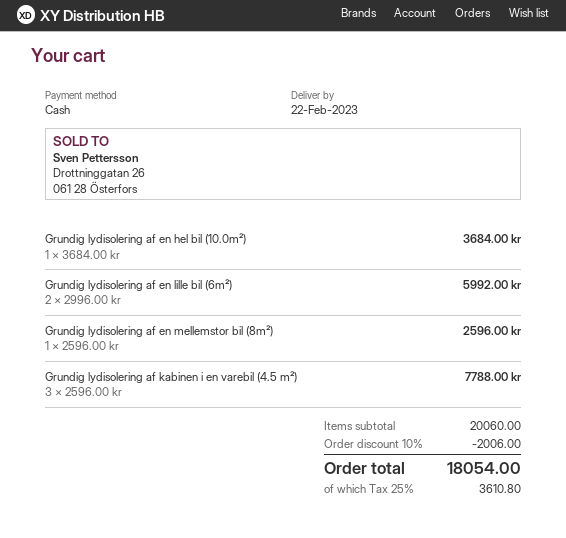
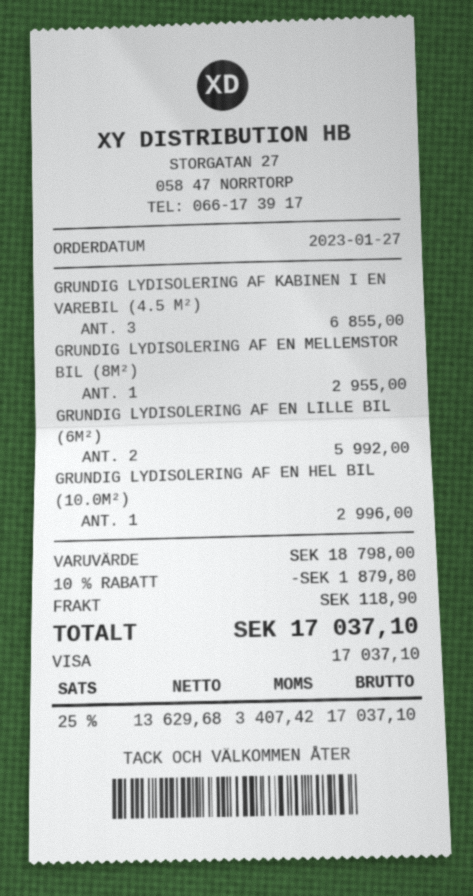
payment method: cash -> Visa
Grundig lydisolering af en hel bil (10.0m²): 1 for 3684.00 -> 1 for 2996.00
Grundig lydisolering af en mellemstor bil (8m²): 1 for 2596.00 -> 1 for 2955.00
Grundig lydisolering af kabinen i en varebil (4.5 m²): 3 for 7788.00 -> 3 for 6855.00
subtotal: 20060.00 -> 18798.00
discount: 10% = 2006.00 -> 10% = 1879.80
shipping: none -> 118.90
tax: 25% = 3610.80 -> 25% = 3407.42
total: 18054.00 -> 17037.10

